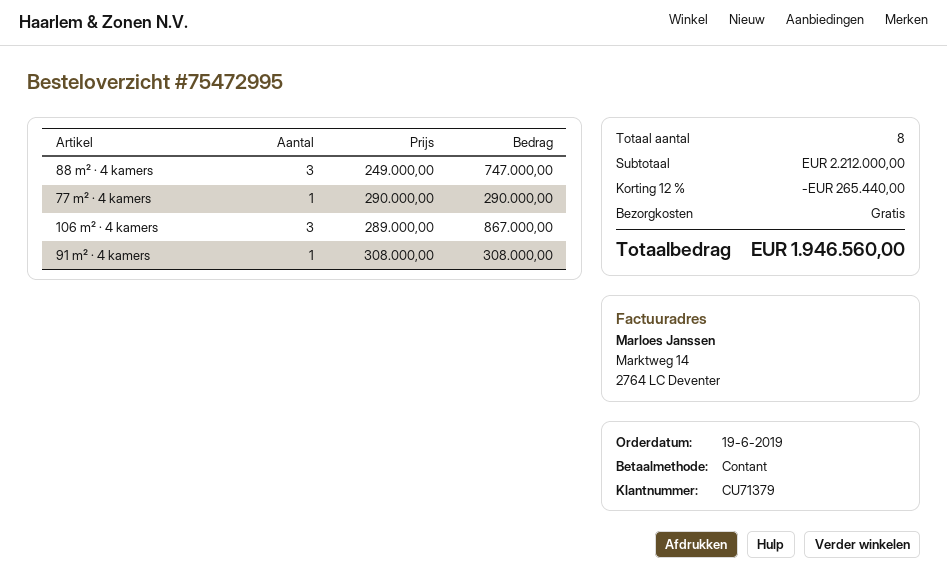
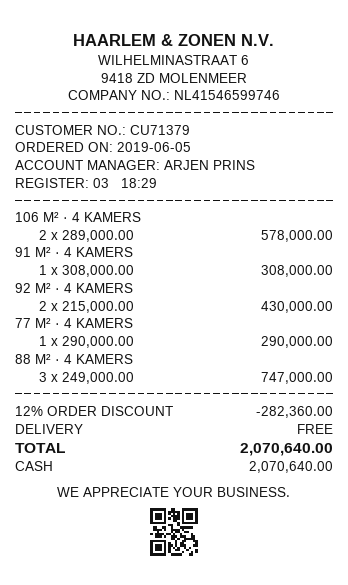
order date: 2019-06-19 -> 2019-06-05
106 m² · 4 kamers: 3 x 289000.00 = 867000.00 -> 2 x 289000.00 = 578000.00
92 M² · 4 KAMERS: none -> 2 x 215000.00 = 430000.00
discount: 12% = 265440.00 -> 12% = 282360.00
total: 1946560.00 -> 2070640.00

